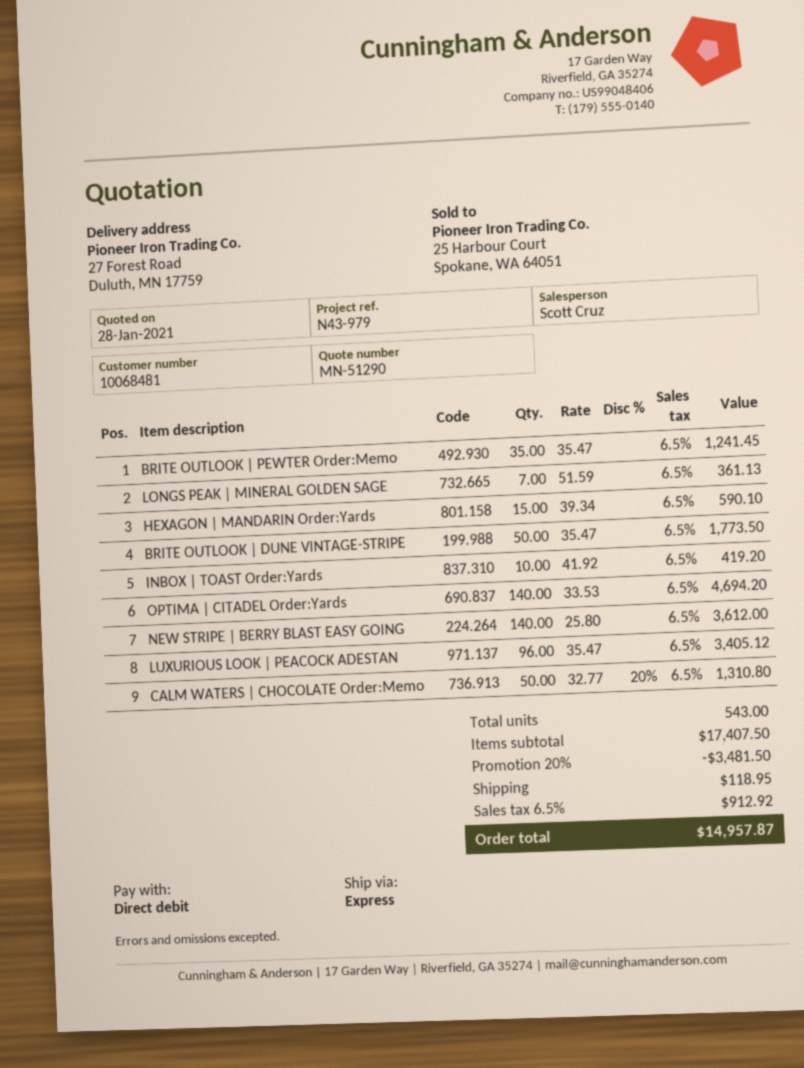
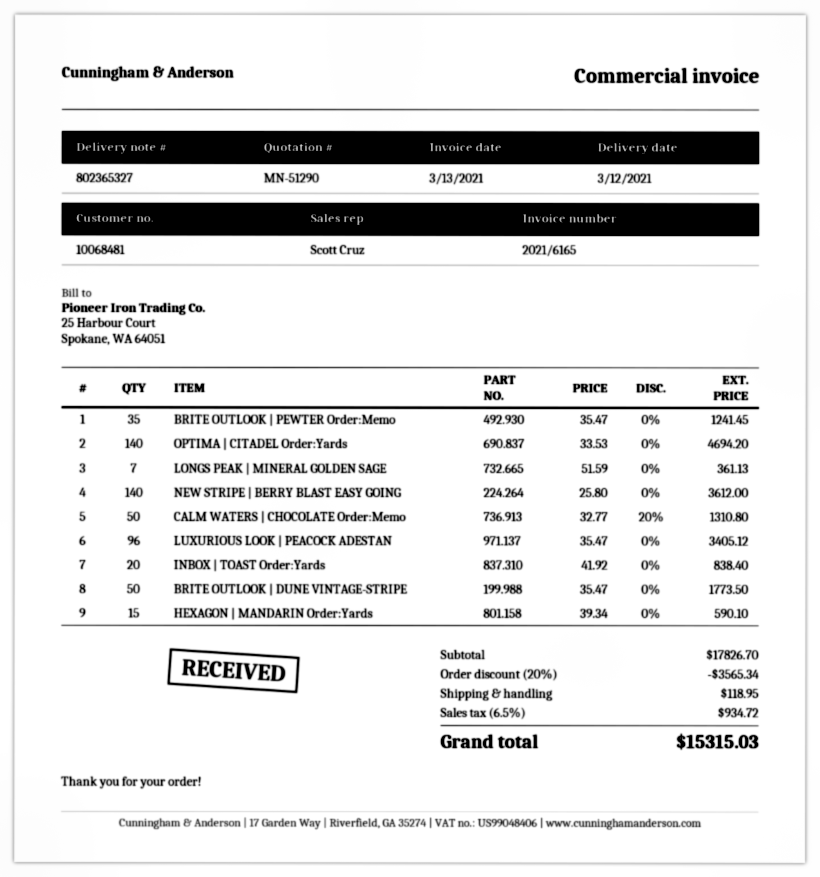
INBOX | TOAST Order:Yards: 10 x 41.92 = 419.20 -> 20 x 41.92 = 838.40
subtotal: 17407.50 -> 17826.70
discount: 20% = 3481.50 -> 20% = 3565.34
tax: 6.5% = 912.92 -> 6.5% = 934.72
total: 14957.87 -> 15315.03

